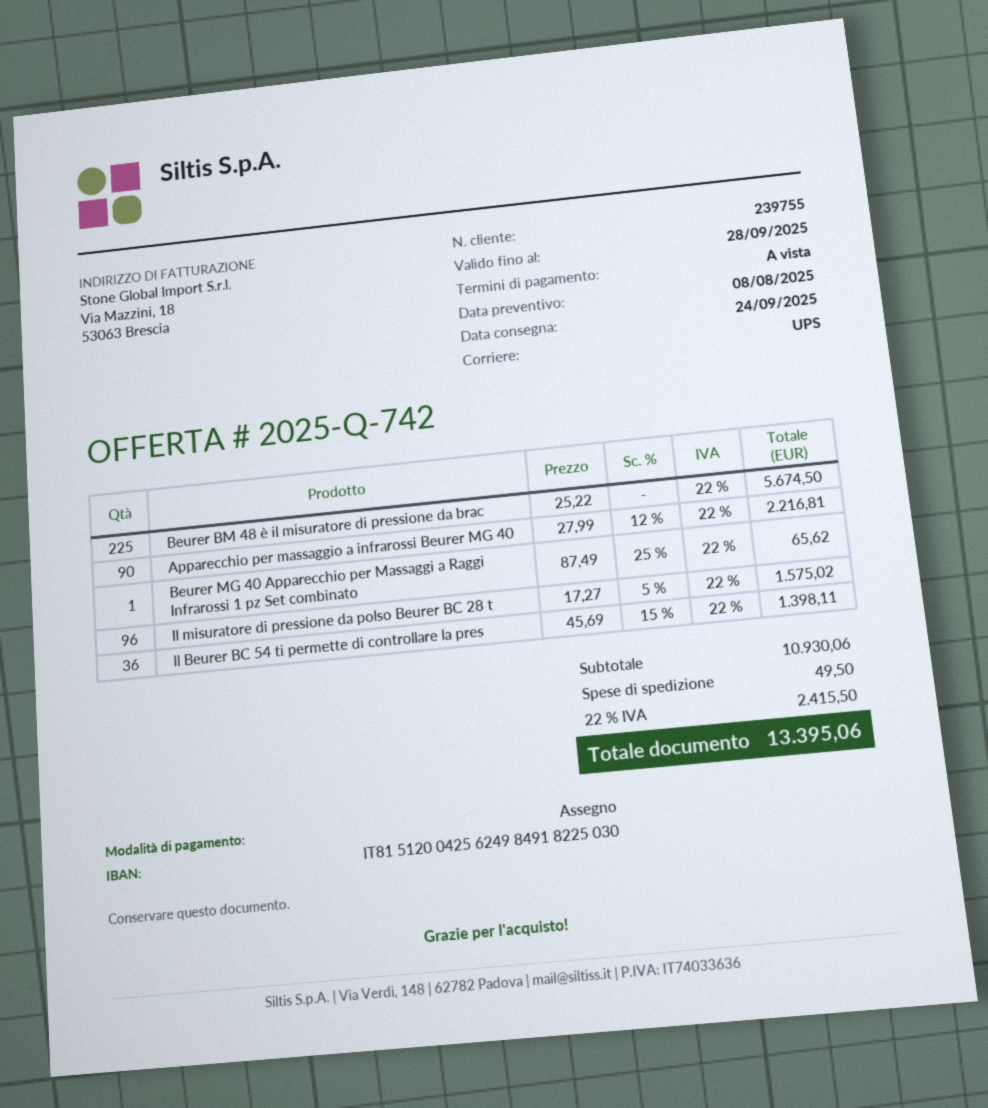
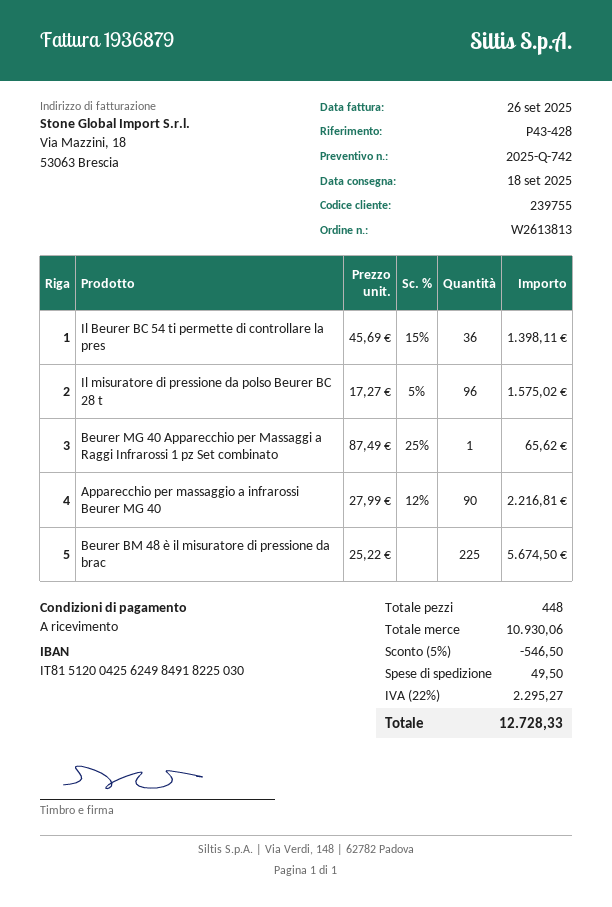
delivery date: 2025-09-24 -> 2025-09-18
discount: none -> 5% = 546.50
tax: 22% = 2415.50 -> 22% = 2295.27
total: 13395.06 -> 12728.33

